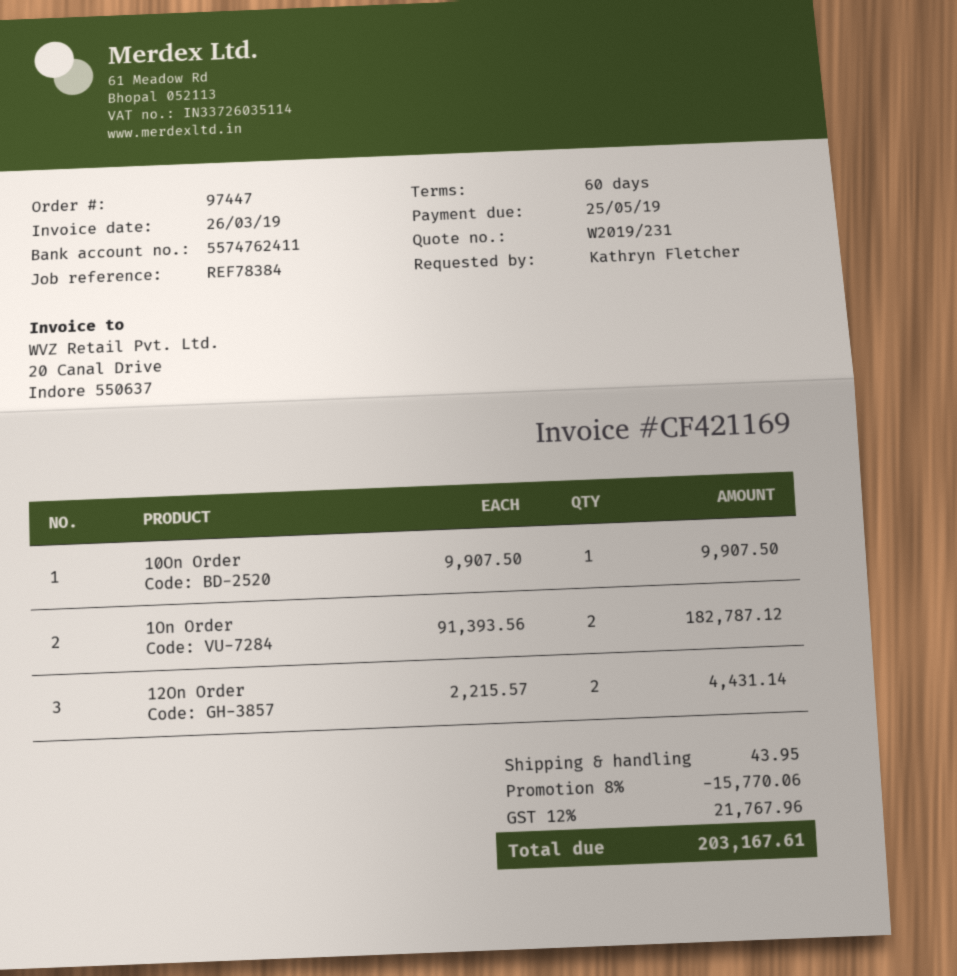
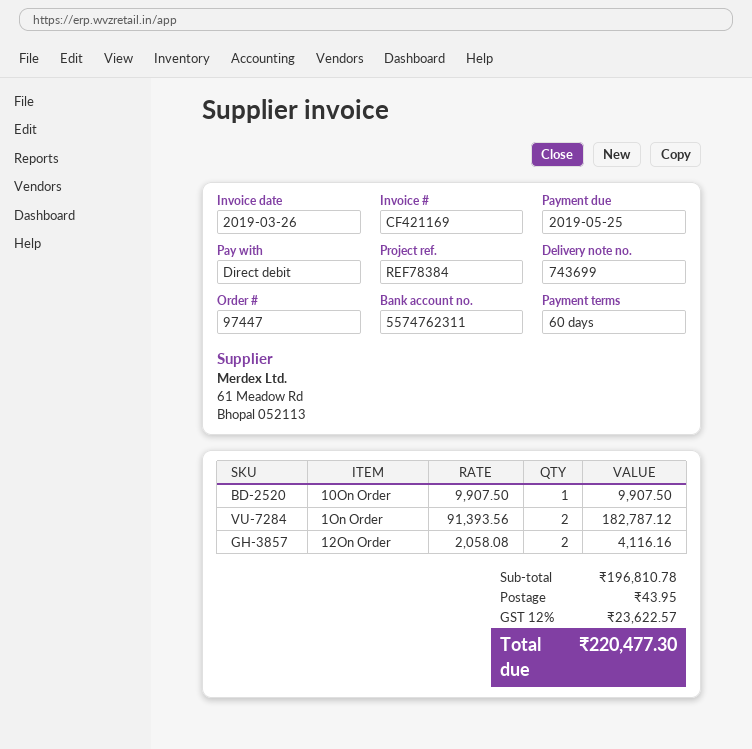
bank account: 5574762411 -> 5574762311
12On Order: 2 x 2215.57 = 4431.14 -> 2 x 2058.08 = 4116.16
discount: 8% = 15770.06 -> none
tax: 12% = 21767.96 -> 12% = 23622.57
total: 203167.61 -> 220477.30

